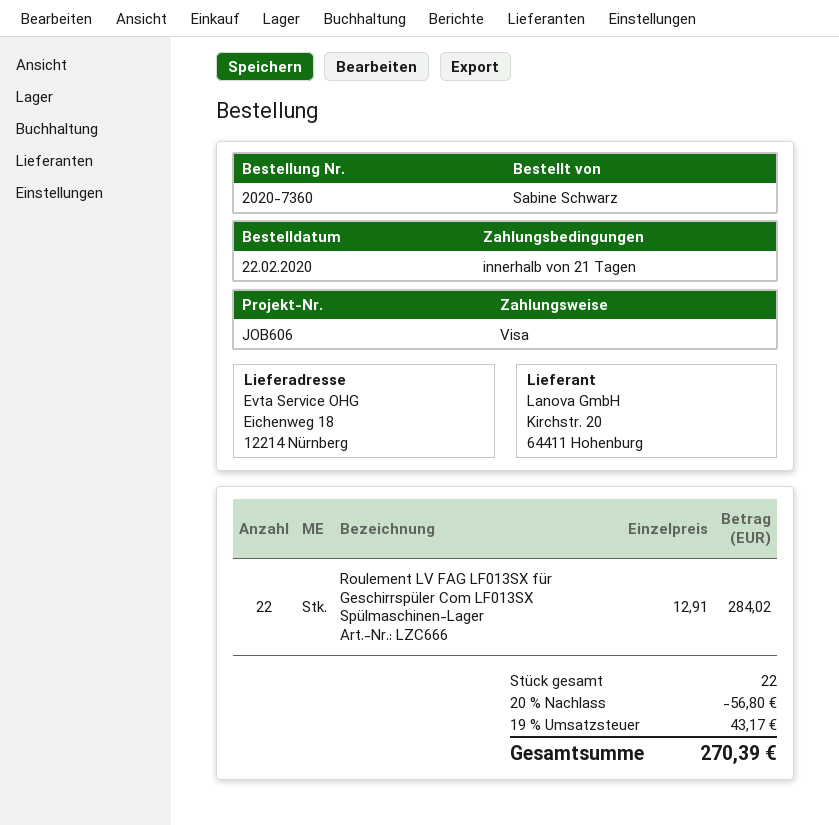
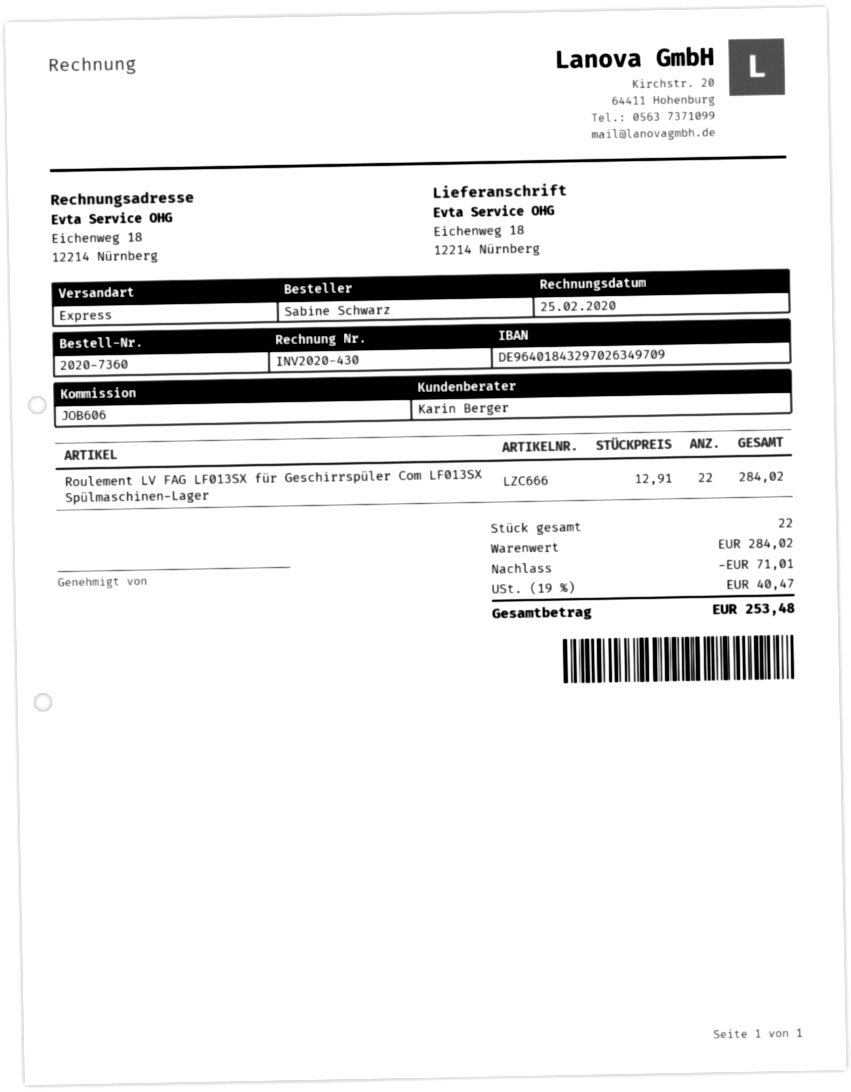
discount: 56.80 -> 71.01
tax: 19% = 43.17 -> 19% = 40.47
total: 270.39 -> 253.48

